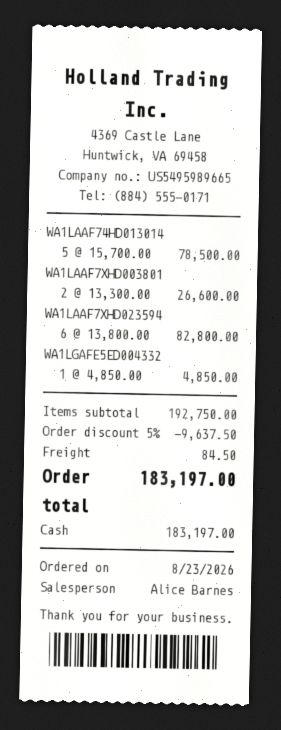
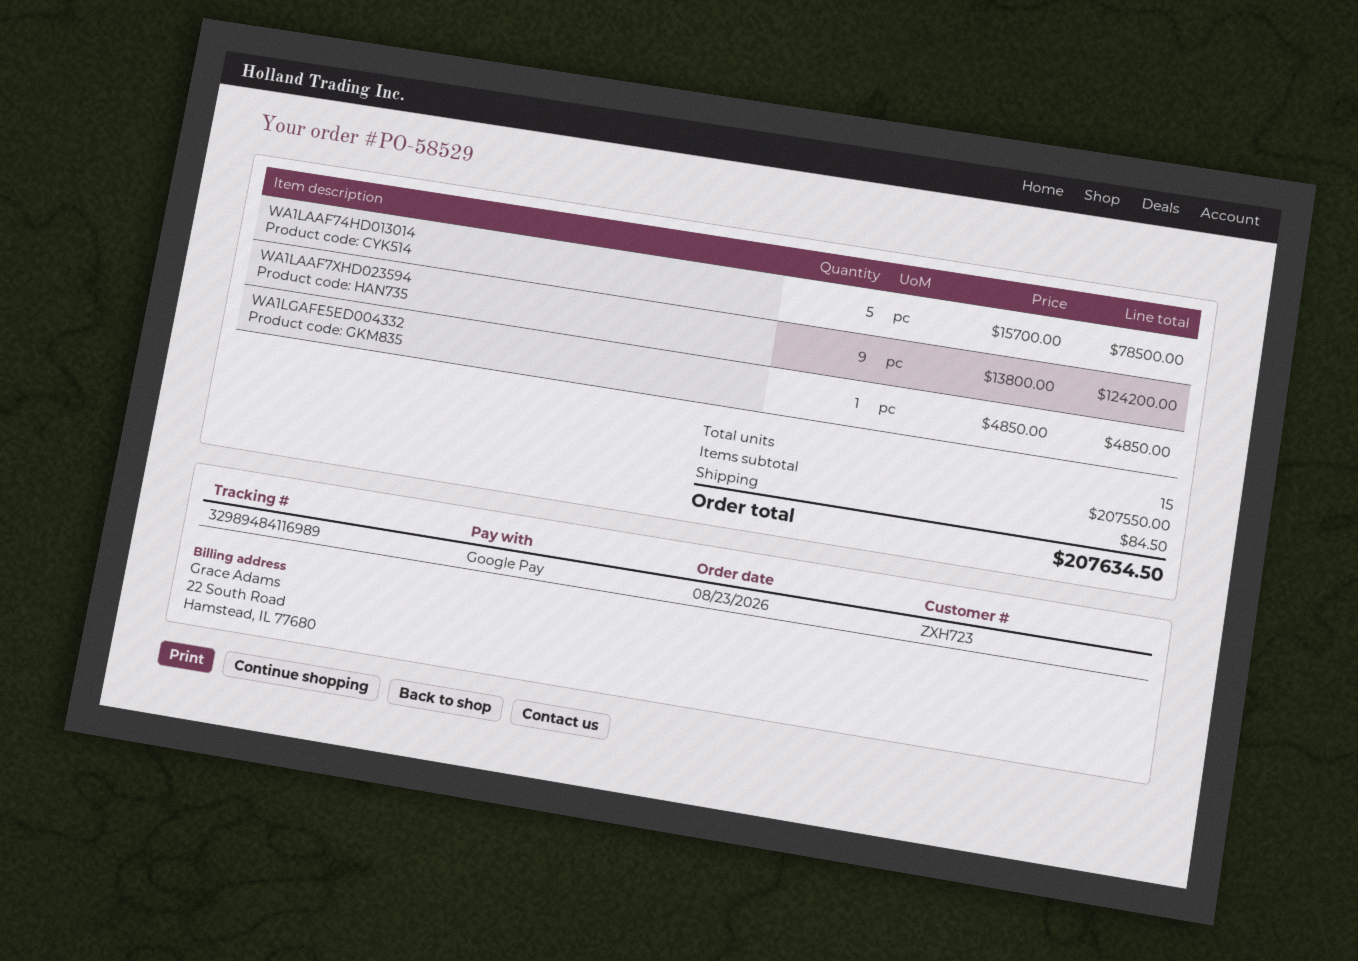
payment method: cash -> Google Pay
WA1LAAF7XHD003801: 2 x 13300.00 = 26600.00 -> none
WA1LAAF7XHD023594: 6 x 13800.00 = 82800.00 -> 9 x 13800.00 = 124200.00
subtotal: 192750.00 -> 207550.00
discount: 5% = 9637.50 -> none
total: 183197.00 -> 207634.50

